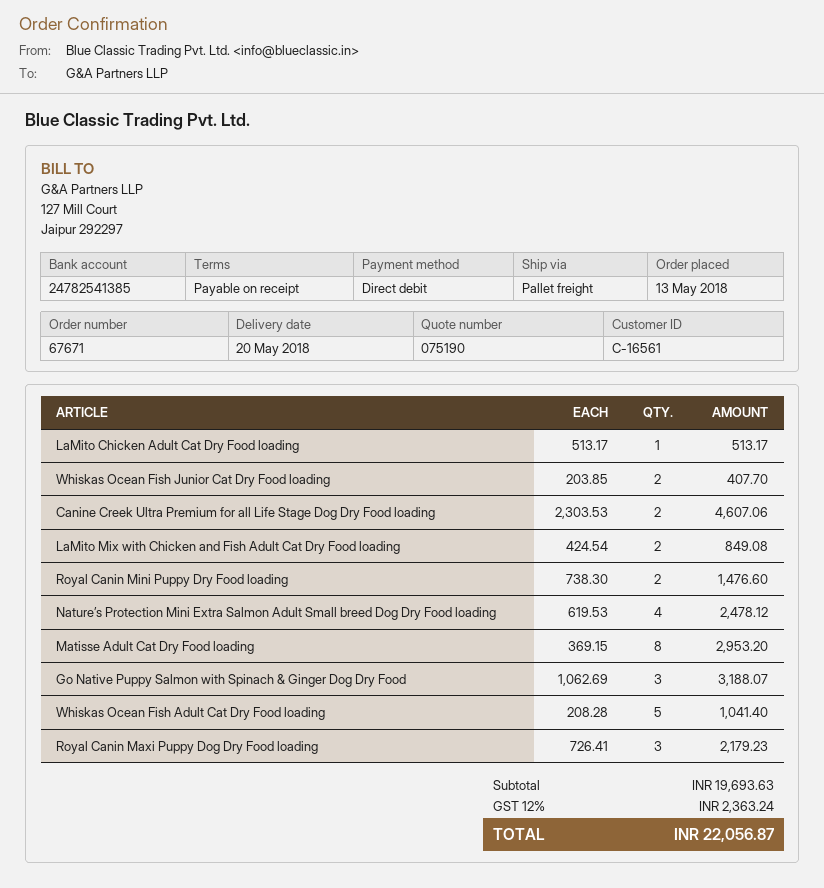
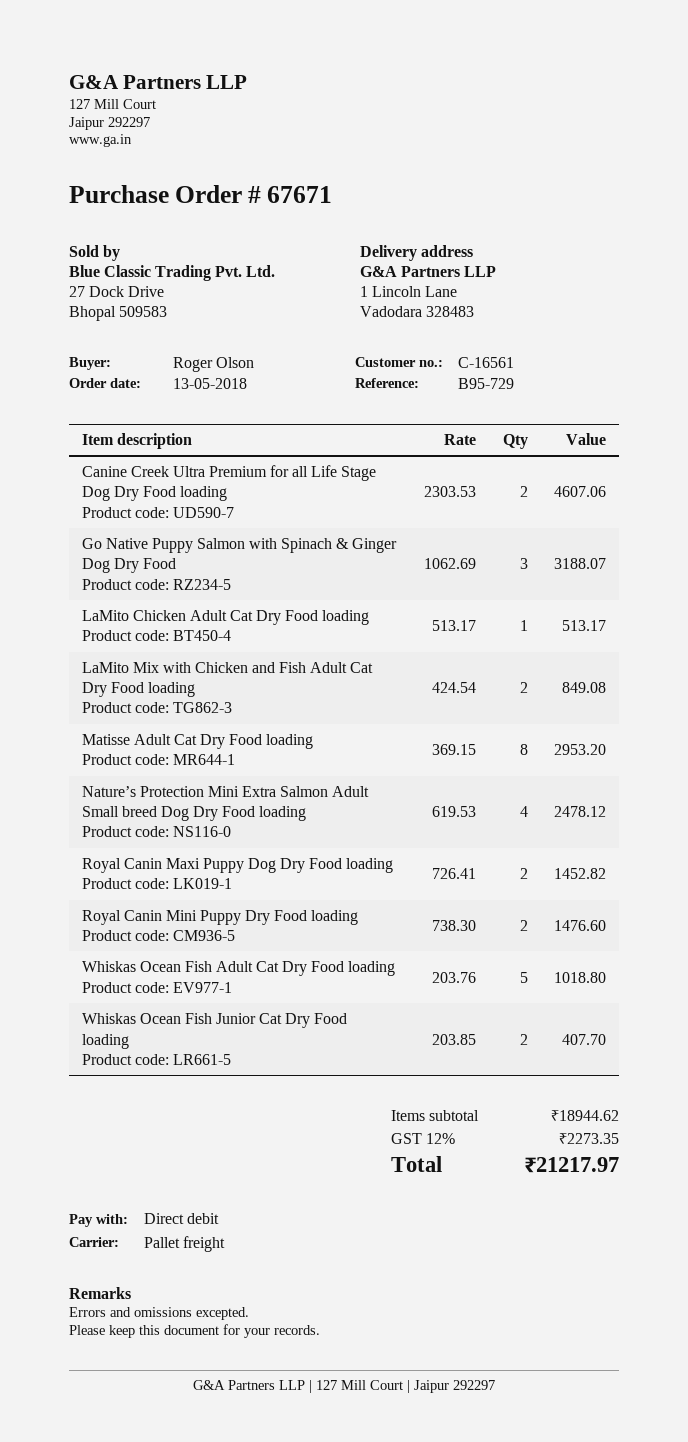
Whiskas Ocean Fish Adult Cat Dry Food loading: 5 x 208.28 = 1041.40 -> 5 x 203.76 = 1018.80
Royal Canin Maxi Puppy Dog Dry Food loading: 3 x 726.41 = 2179.23 -> 2 x 726.41 = 1452.82
subtotal: 19693.63 -> 18944.62
tax: 12% = 2363.24 -> 12% = 2273.35
total: 22056.87 -> 21217.97

